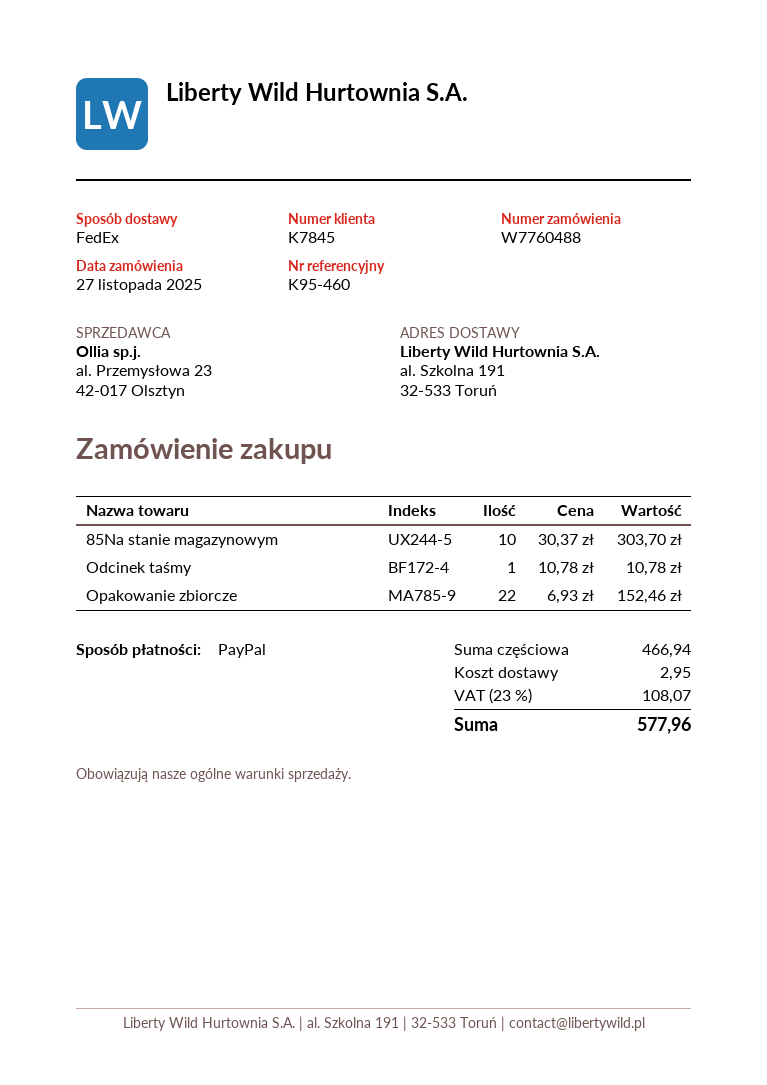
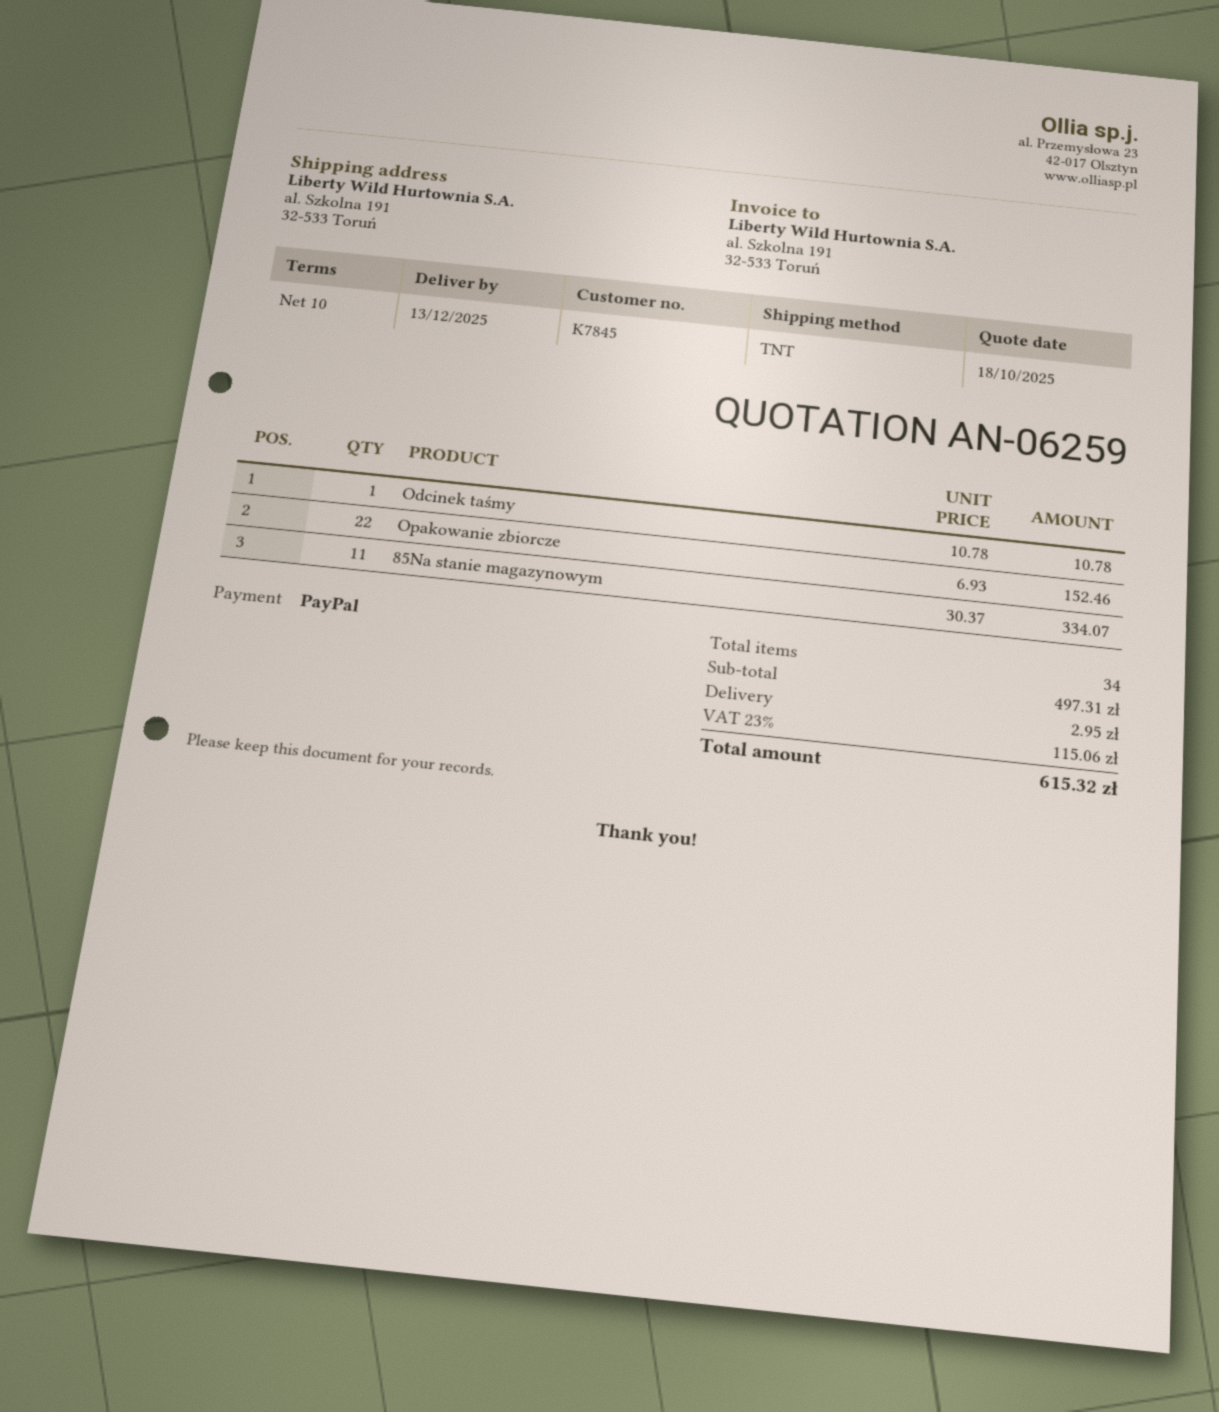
shipping method: FedEx -> TNT
85Na stanie magazynowym: 10 x 30.37 = 303.70 -> 11 x 30.37 = 334.07
subtotal: 466.94 -> 497.31
tax: 23% = 108.07 -> 23% = 115.06
total: 577.96 -> 615.32

